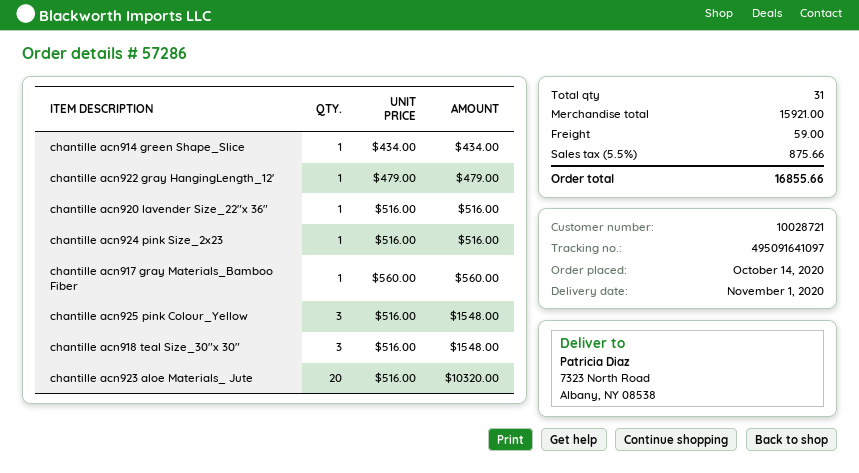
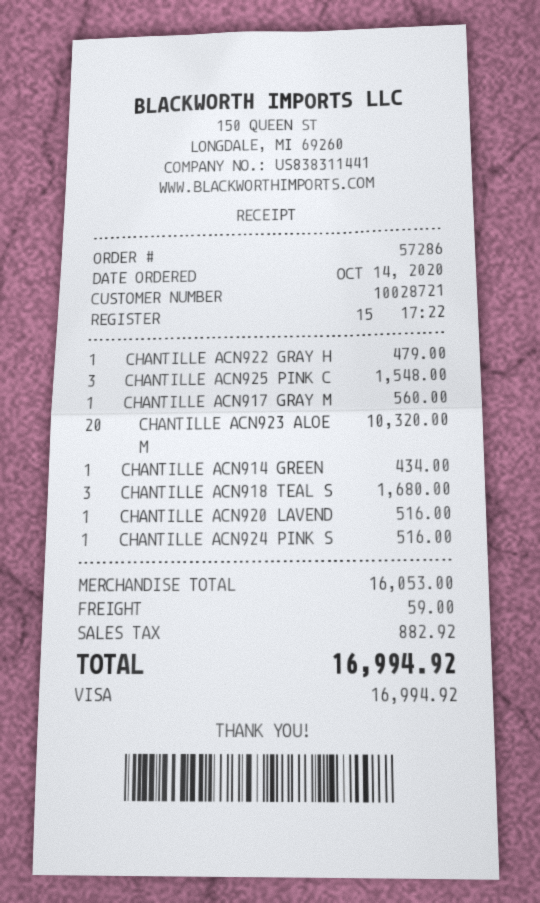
chantille acn918 teal Size_30"x 30": 3 for 1548.00 -> 3 for 1680.00
subtotal: 15921.00 -> 16053.00
tax: 875.66 -> 882.92
total: 16855.66 -> 16994.92

